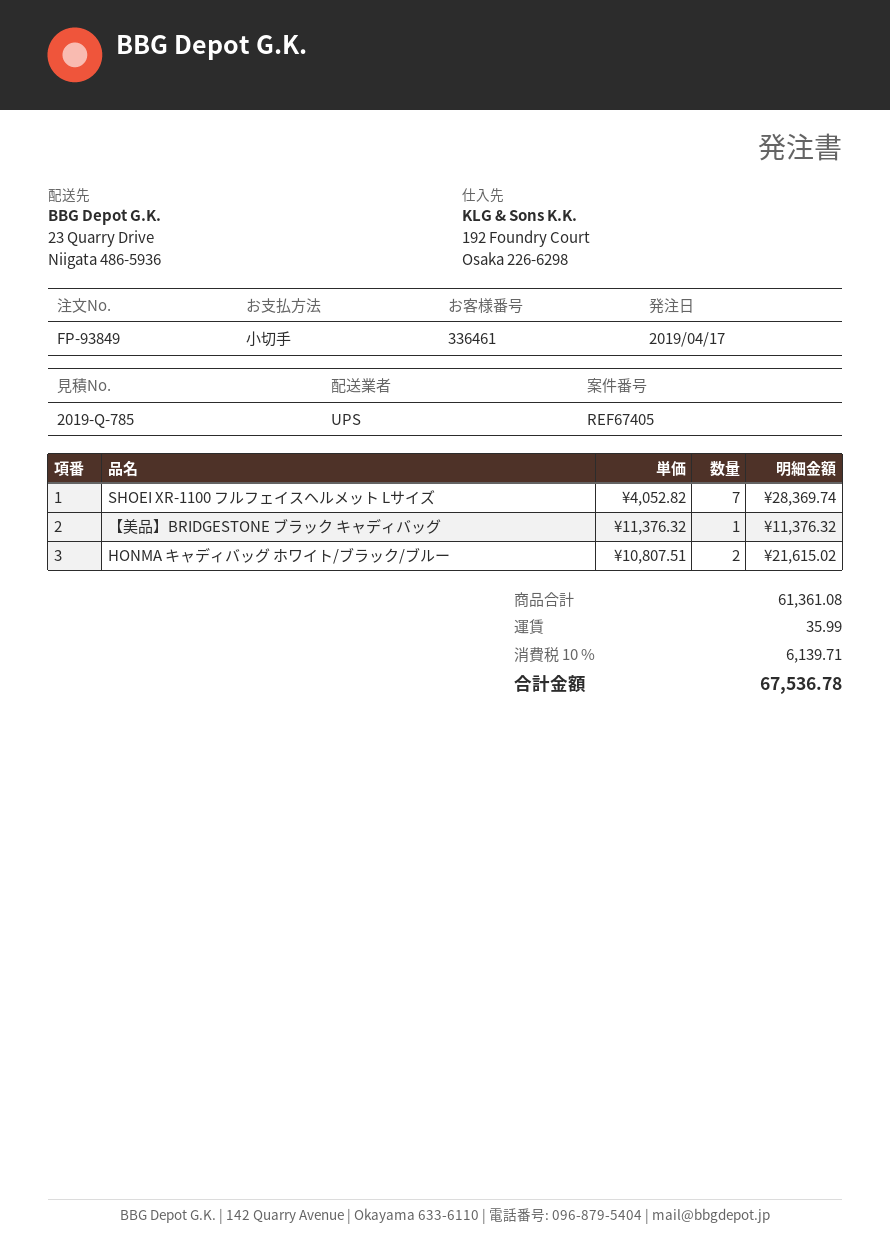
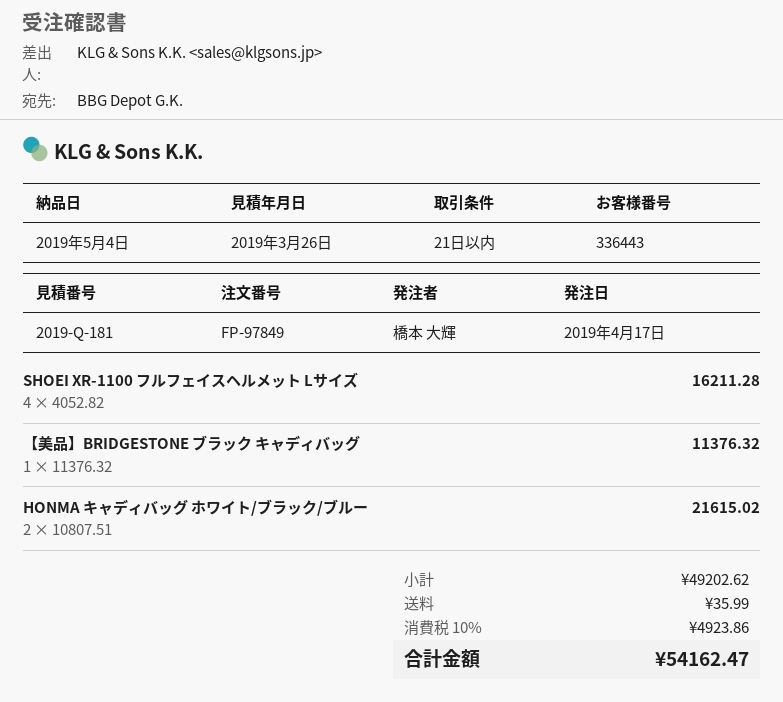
quote number: 2019-Q-785 -> 2019-Q-181
order number: FP-93849 -> FP-97849
customer number: 336461 -> 336443
SHOEI XR-1100 フルフェイスヘルメット Lサイズ: 7 x 4052.82 = 28369.74 -> 4 x 4052.82 = 16211.28
subtotal: 61361.08 -> 49202.62
tax: 10% = 6139.71 -> 10% = 4923.86
total: 67536.78 -> 54162.47

